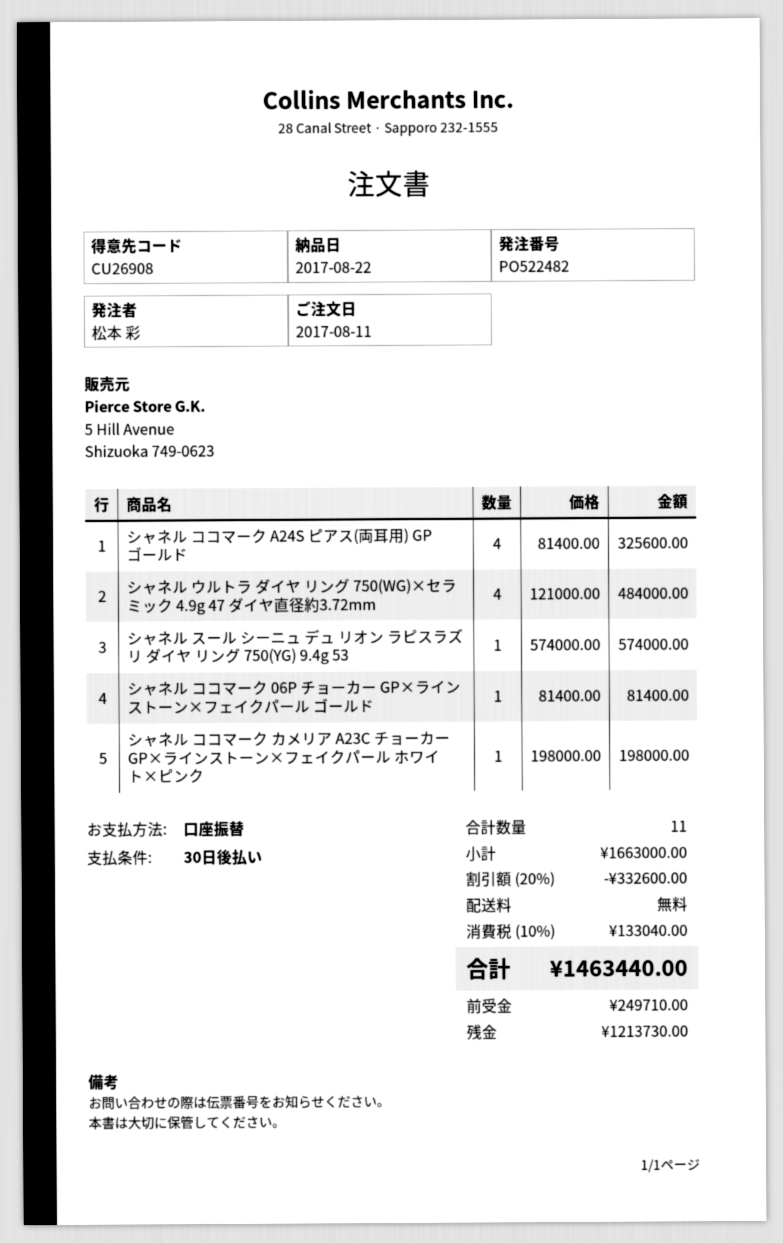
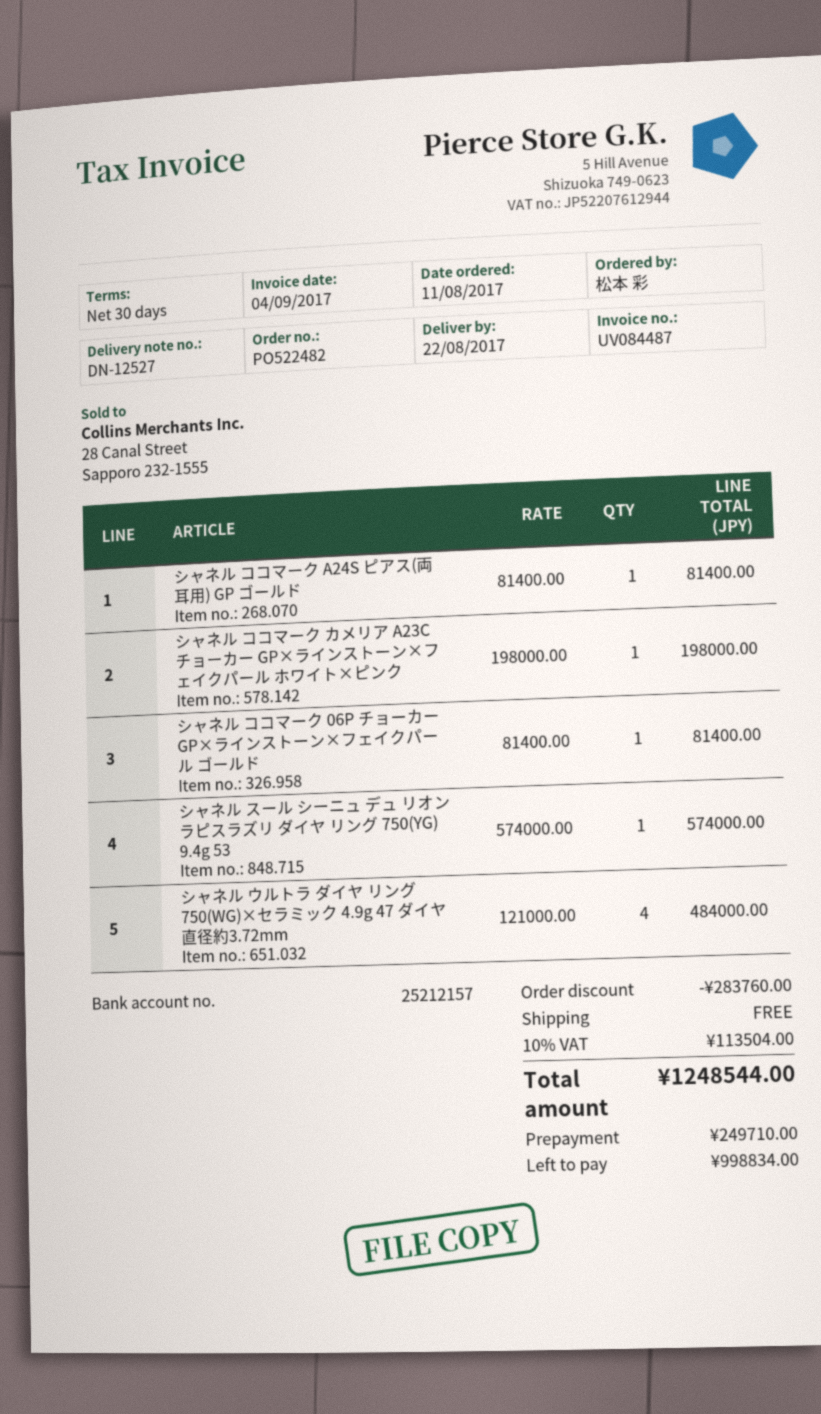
シャネル ココマーク A24S ピアス(両耳用) GP ゴールド: 4 x 81400.00 = 325600.00 -> 1 x 81400.00 = 81400.00
discount: 332600.00 -> 283760.00
tax: 10% = 133040.00 -> 10% = 113504.00
total: 1463440.00 -> 1248544.00
balance: 1213730.00 -> 998834.00

